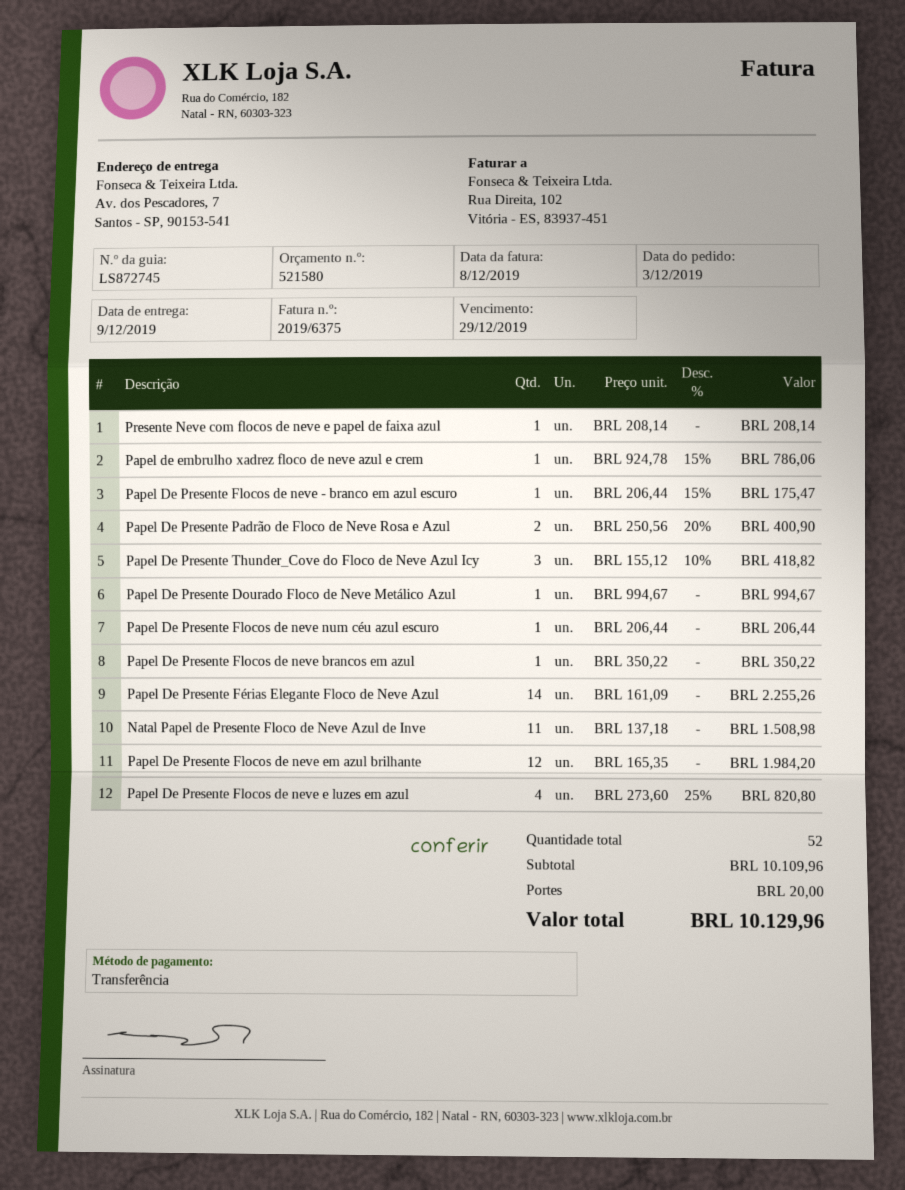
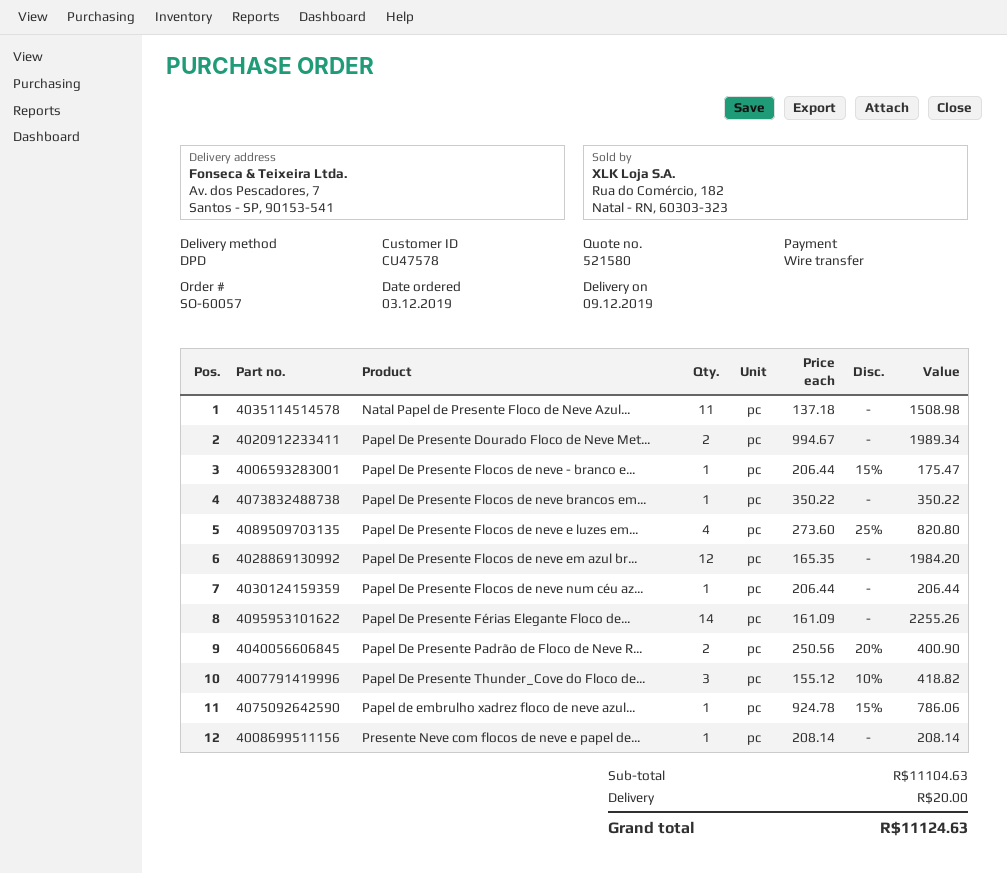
Papel De Presente Dourado Floco de Neve Metálico Azul: 1 x 994.67 = 994.67 -> 2 x 994.67 = 1989.34
subtotal: 10109.96 -> 11104.63
total: 10129.96 -> 11124.63

